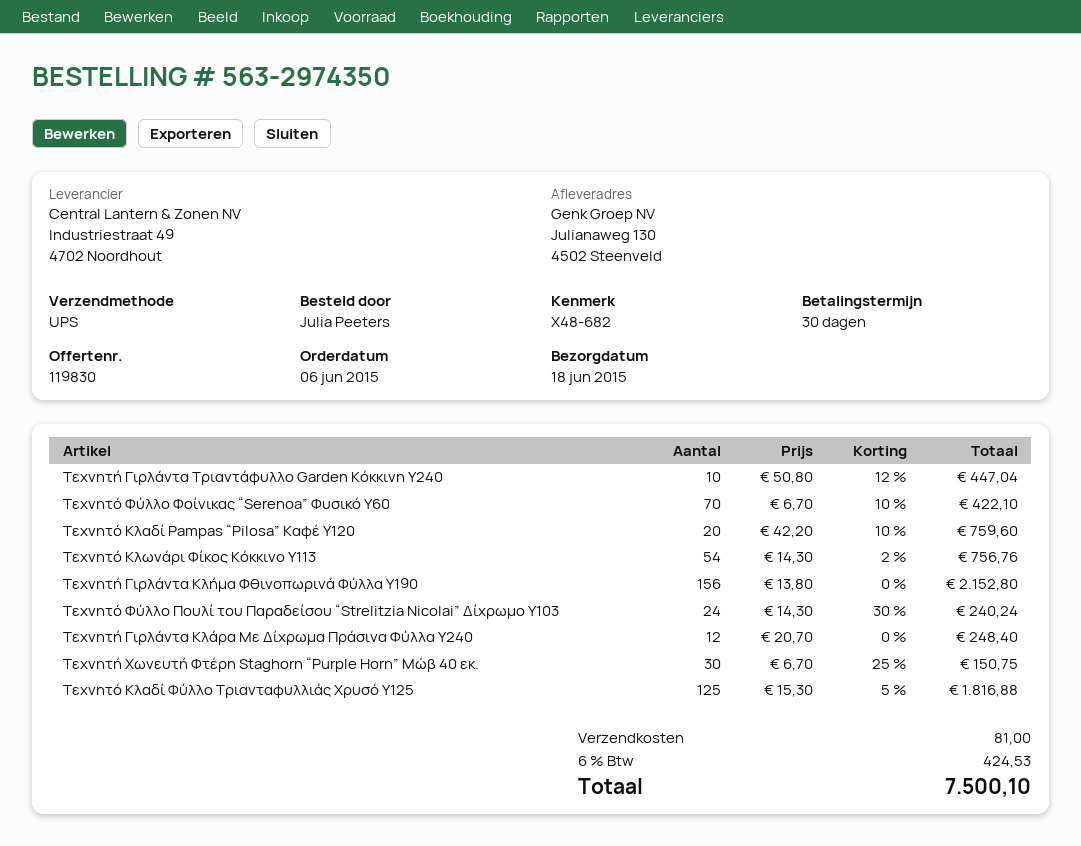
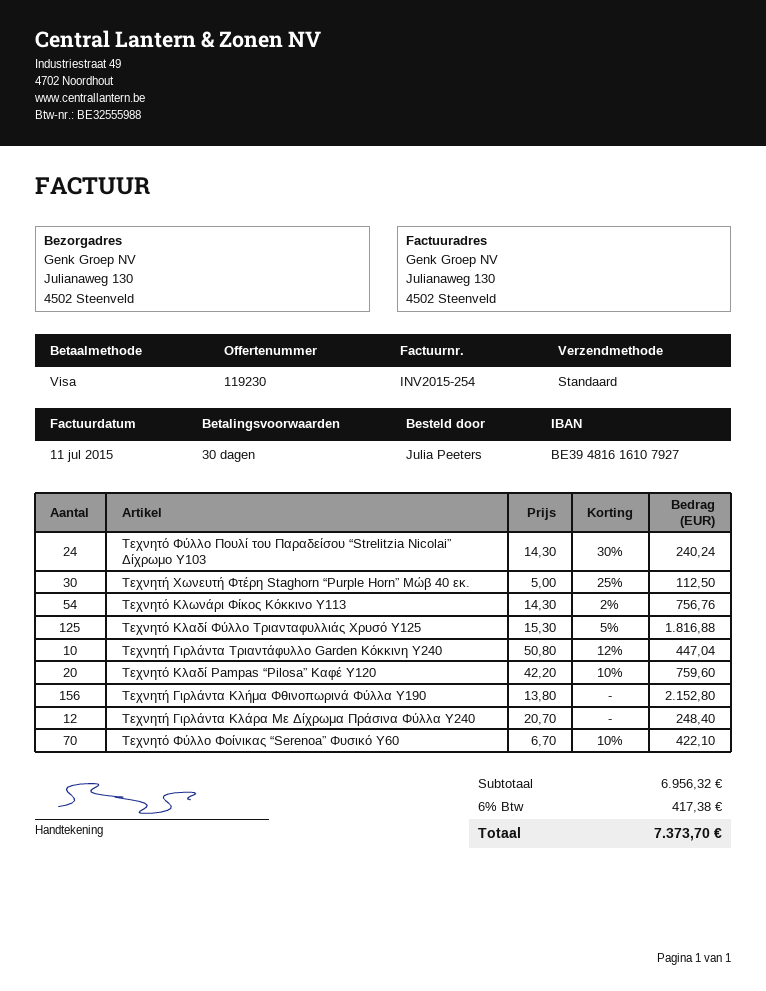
quote number: 119830 -> 119230
shipping method: UPS -> standard
Τεχνητή Χωνευτή Φτέρη Staghorn “Purple Horn” Μώβ 40 εκ.: 30 x 6.70 - 25% = 150.75 -> 30 x 5.00 - 25% = 112.50
shipping: 81.00 -> none
tax: 6% = 424.53 -> 6% = 417.38
total: 7500.10 -> 7373.70

